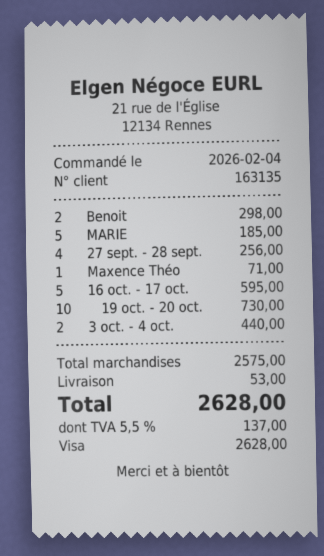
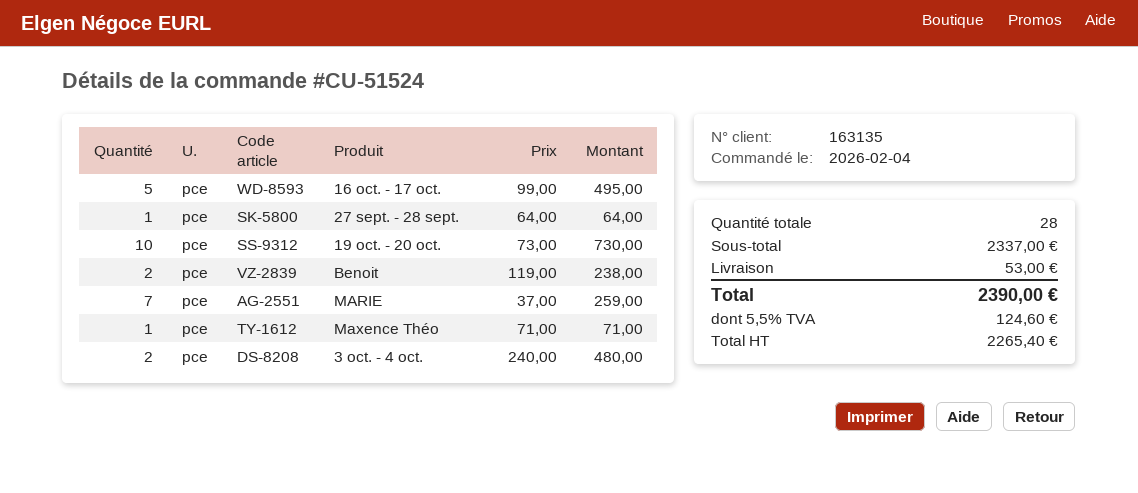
Benoit: 2 for 298.00 -> 2 for 238.00
MARIE: 5 for 185.00 -> 7 for 259.00
27 sept. - 28 sept.: 4 for 256.00 -> 1 for 64.00
16 oct. - 17 oct.: 5 for 595.00 -> 5 for 495.00
3 oct. - 4 oct.: 2 for 440.00 -> 2 for 480.00
subtotal: 2575.00 -> 2337.00
tax: 5.5% = 137.00 -> 5.5% = 124.60
total: 2628.00 -> 2390.00

